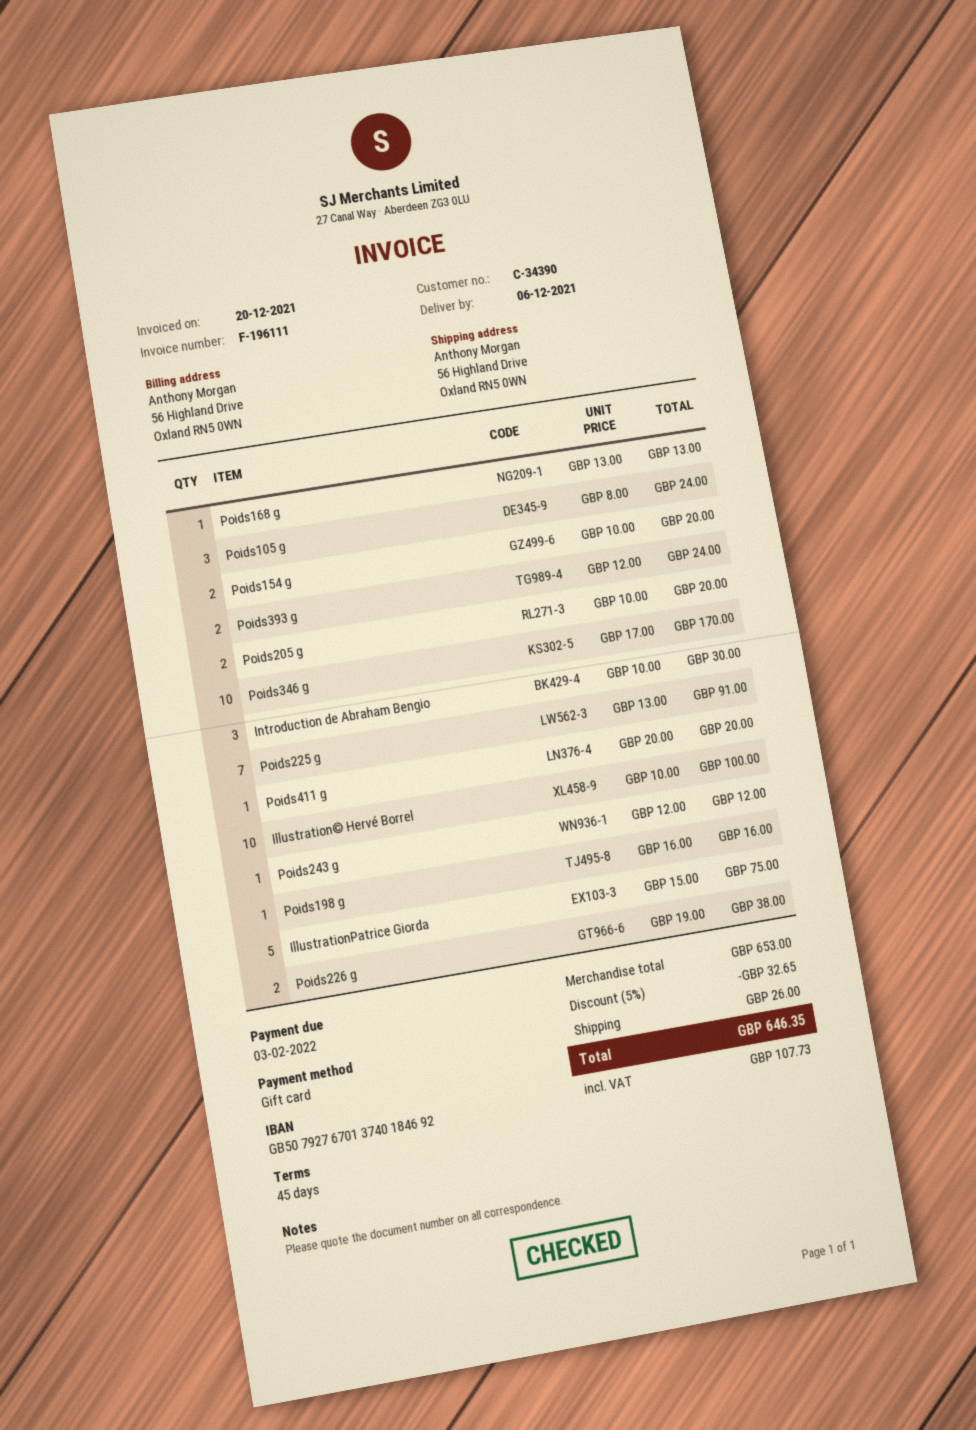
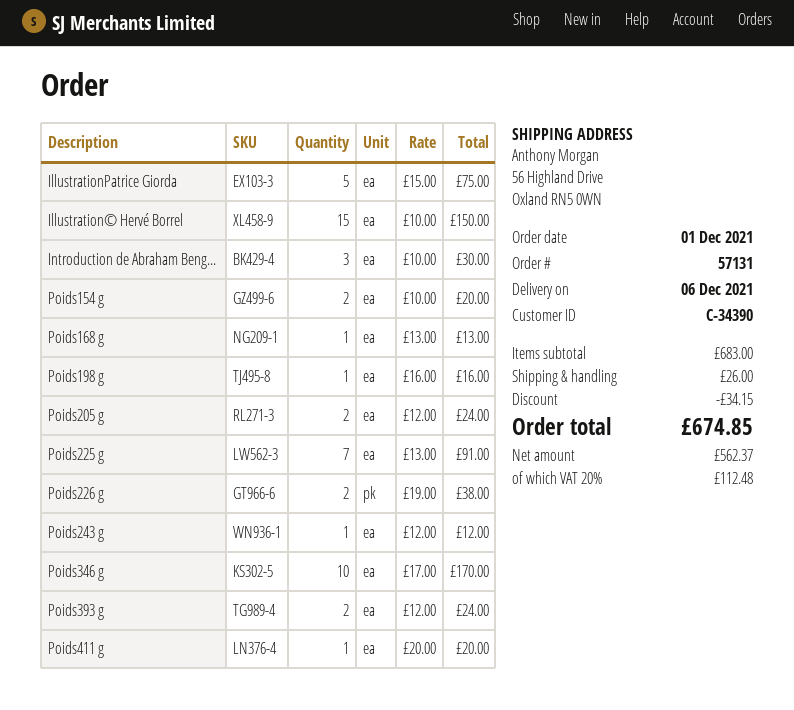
Poids105 g: 3 x 8.00 = 24.00 -> none
Poids205 g: 2 x 10.00 = 20.00 -> 2 x 12.00 = 24.00
Illustration© Hervé Borrel: 10 x 10.00 = 100.00 -> 15 x 10.00 = 150.00
subtotal: 653.00 -> 683.00
discount: 32.65 -> 34.15
tax: 107.73 -> 112.48
total: 646.35 -> 674.85

